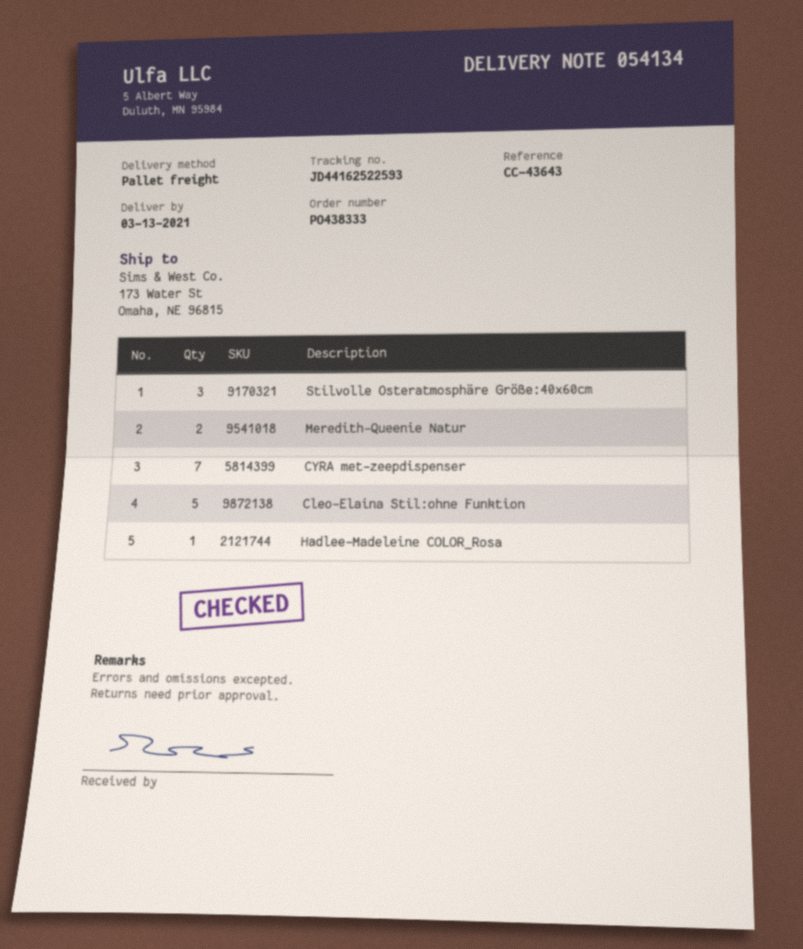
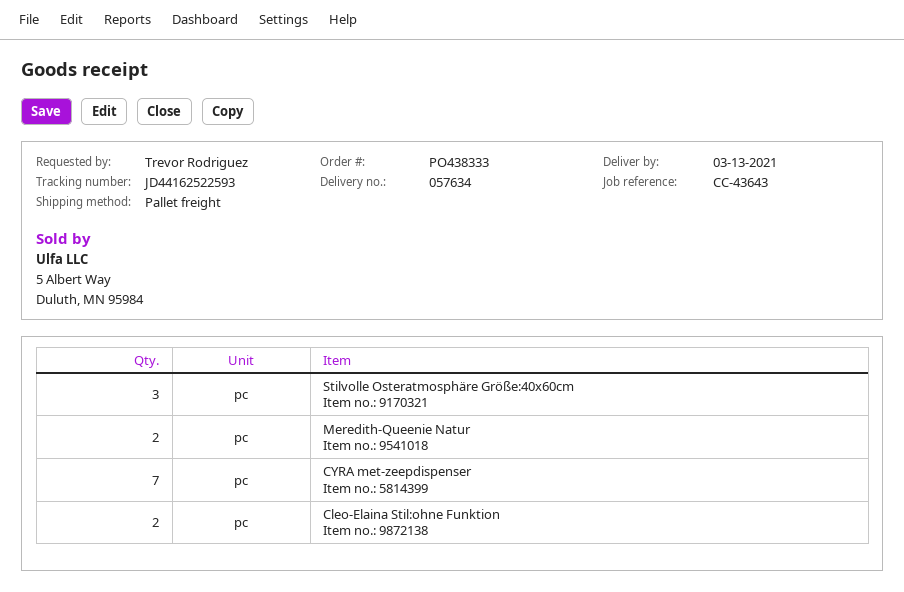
delivery note number: 054134 -> 057634
Cleo-Elaina Stil:ohne Funktion: 5 -> 2
Hadlee-Madeleine COLOR_Rosa: 1 -> none

